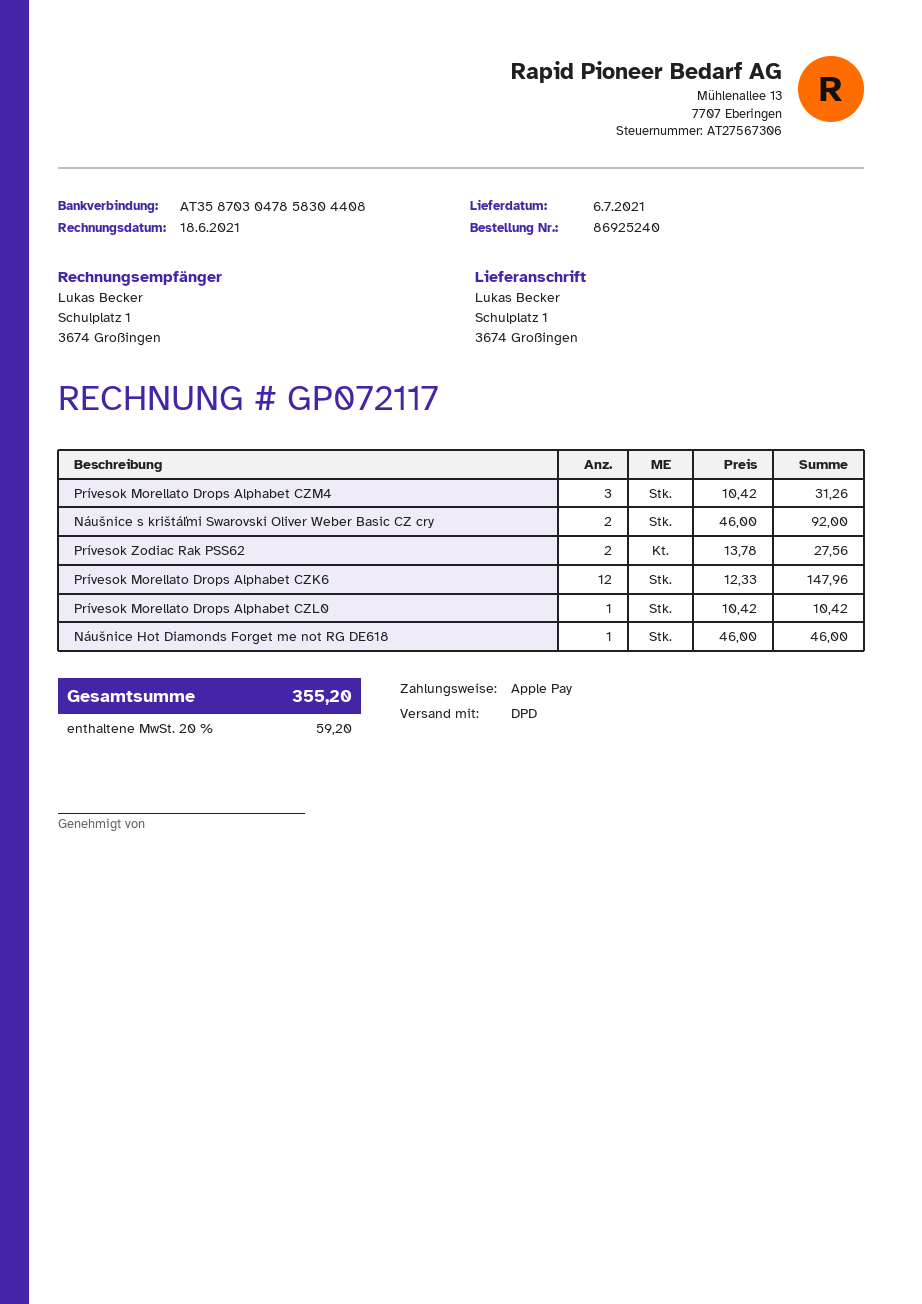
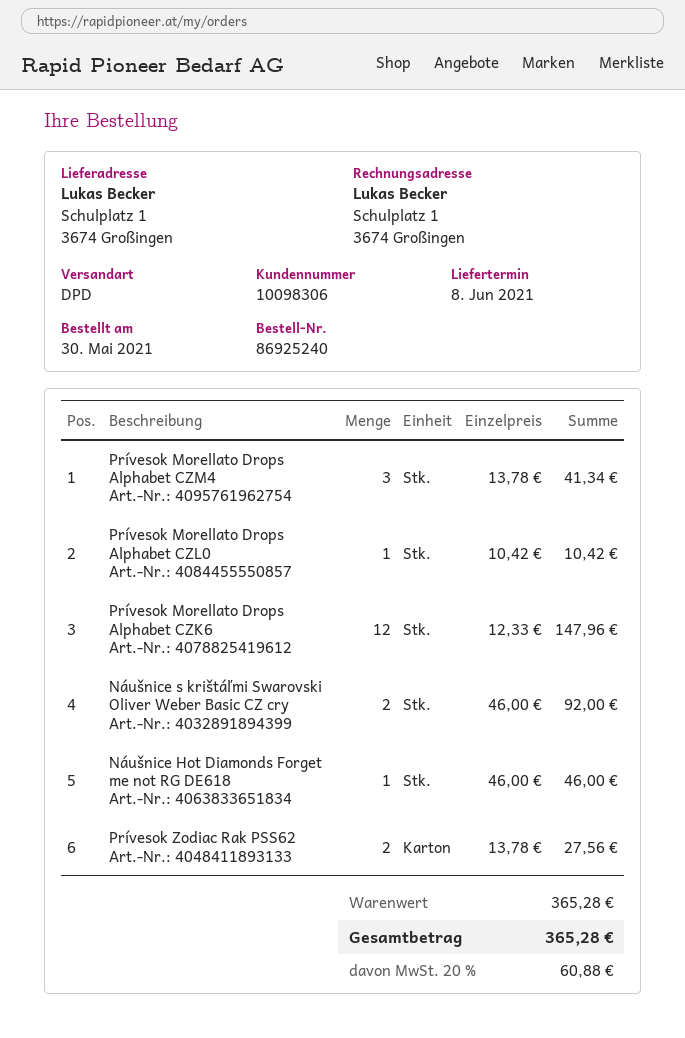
delivery date: 2021-07-06 -> 2021-06-08
Prívesok Morellato Drops Alphabet CZM4: 3 x 10.42 = 31.26 -> 3 x 13.78 = 41.34
tax: 20% = 59.20 -> 20% = 60.88
total: 355.20 -> 365.28

